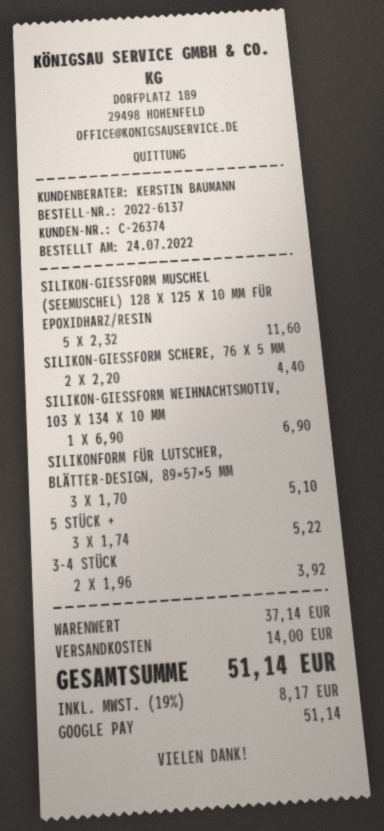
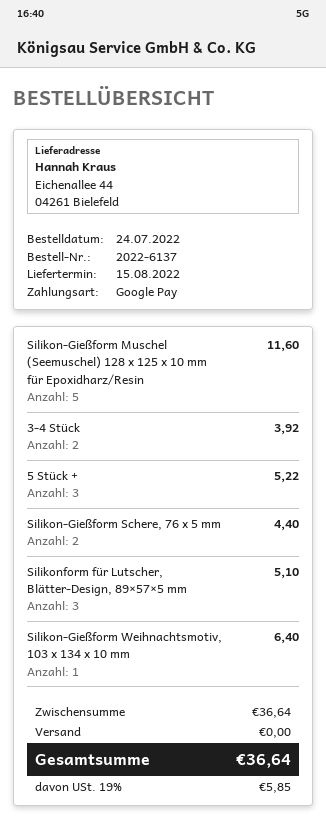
SILIKON-GIESSFORM WEIHNACHTSMOTIV, 103 X 134 X 10 MM: 1 for 6.90 -> 1 for 6.40
subtotal: 37.14 -> 36.64
shipping: 14.00 -> 0.00
tax: 19% = 8.17 -> 19% = 5.85
total: 51.14 -> 36.64

